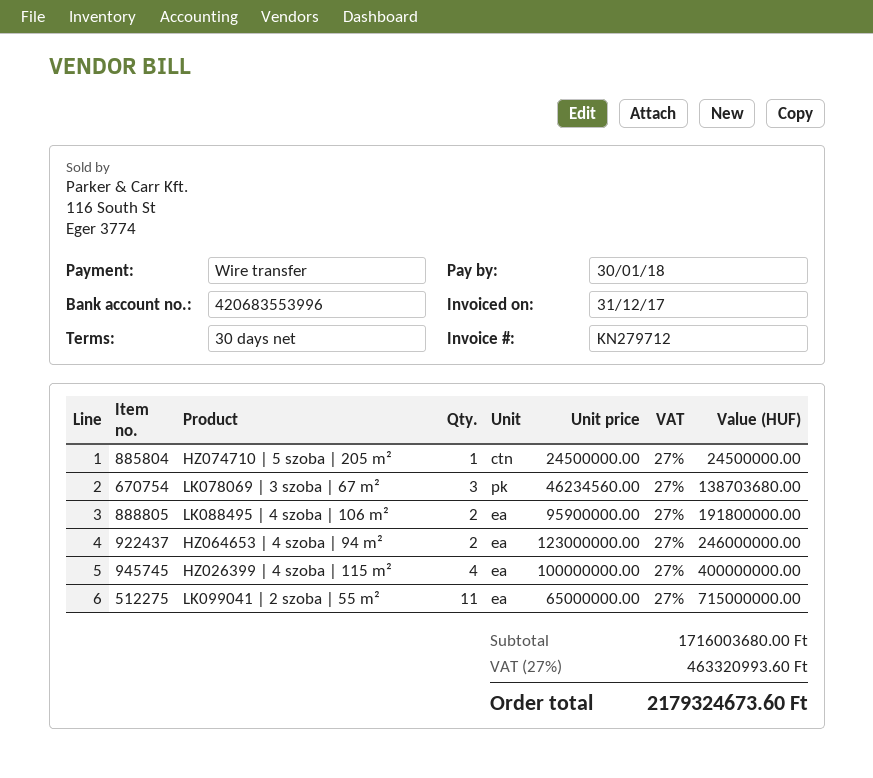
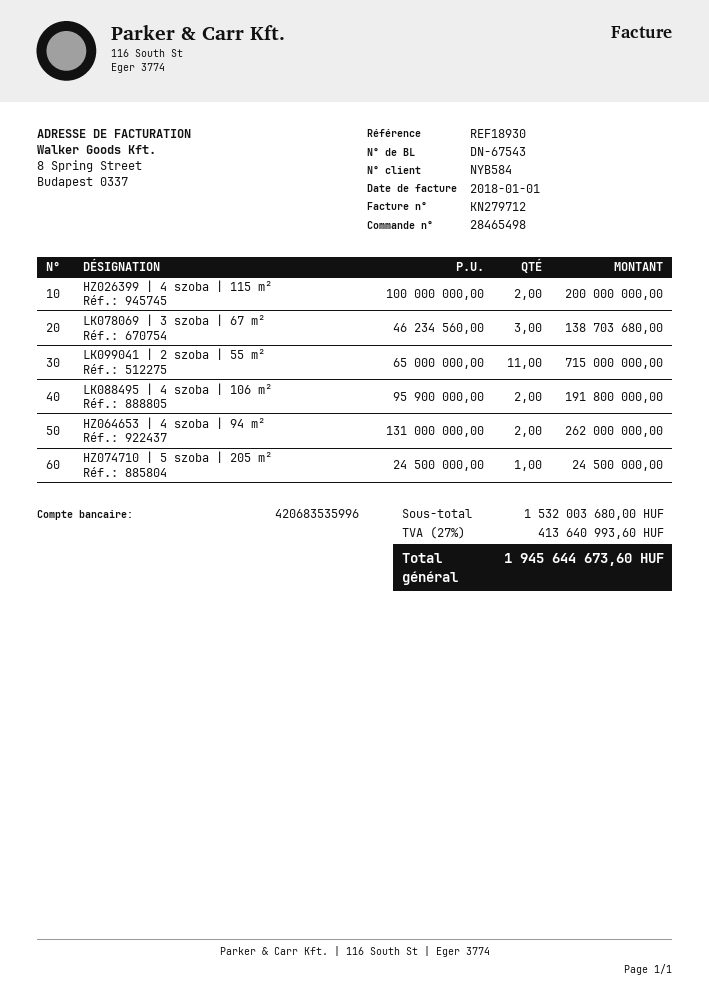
invoice date: 2017-12-31 -> 2018-01-01
bank account: 420683553996 -> 420683535996
HZ064653 | 4 szoba | 94 m²: 2 x 123000000.00 = 246000000.00 -> 2 x 131000000.00 = 262000000.00
HZ026399 | 4 szoba | 115 m²: 4 x 100000000.00 = 400000000.00 -> 2 x 100000000.00 = 200000000.00
subtotal: 1716003680.00 -> 1532003680.00
tax: 27% = 463320993.60 -> 27% = 413640993.60
total: 2179324673.60 -> 1945644673.60

